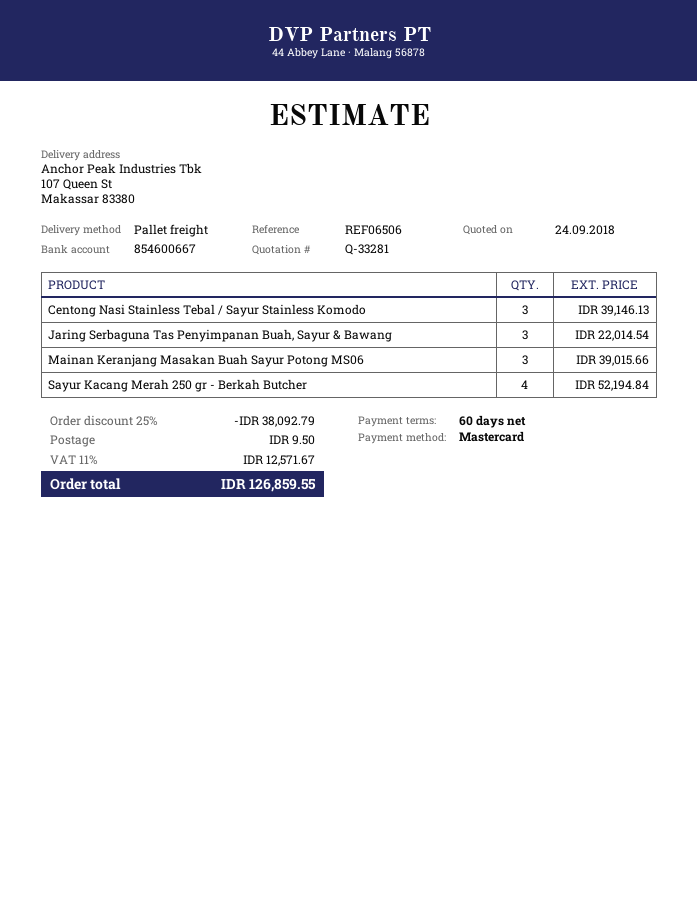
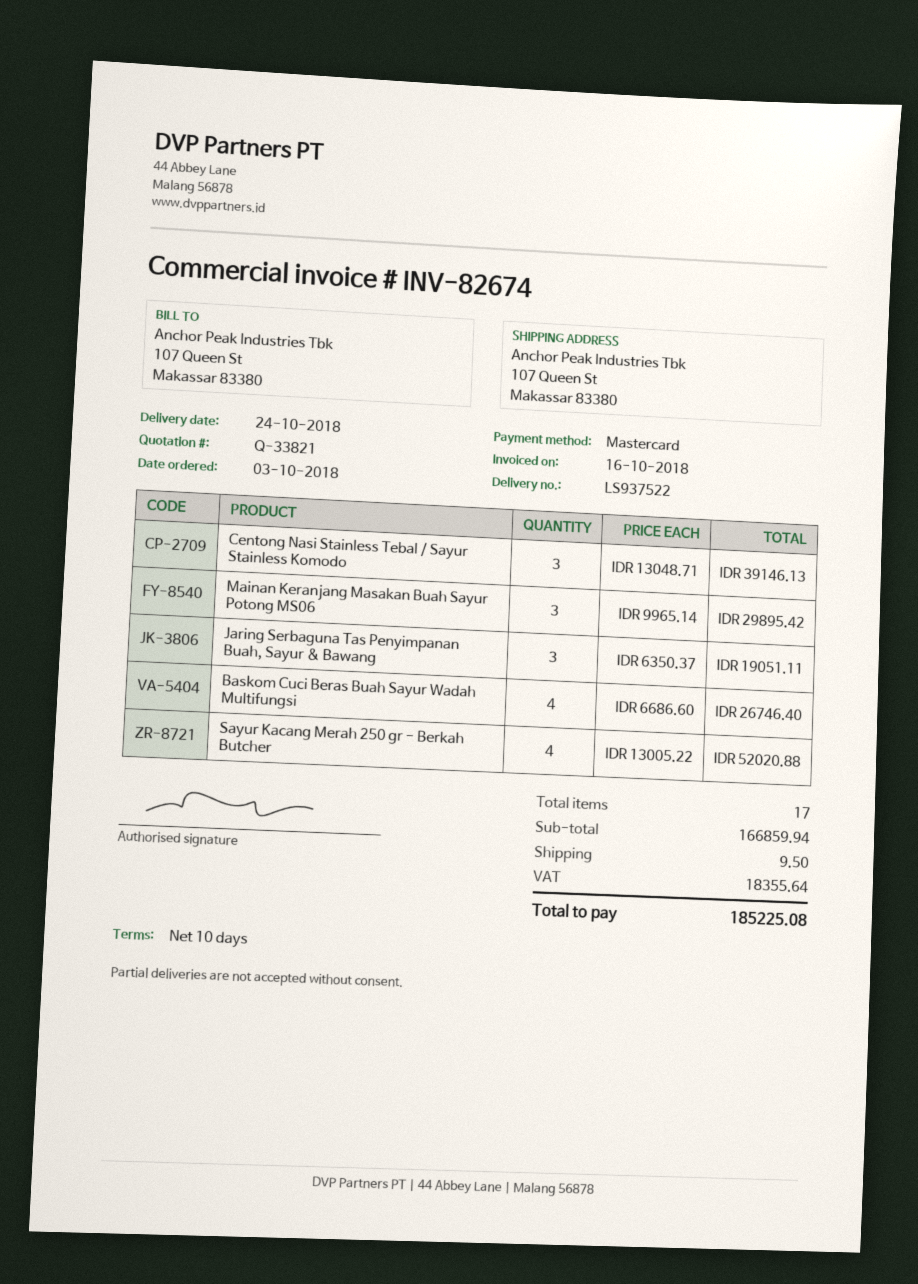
quote number: Q-33281 -> Q-33821
payment terms: 60 days -> 10 days
Jaring Serbaguna Tas Penyimpanan Buah, Sayur & Bawang: 3 for 22014.54 -> 3 for 19051.11
Mainan Keranjang Masakan Buah Sayur Potong MS06: 3 for 39015.66 -> 3 for 29895.42
Sayur Kacang Merah 250 gr - Berkah Butcher: 4 for 52194.84 -> 4 for 52020.88
Baskom Cuci Beras Buah Sayur Wadah Multifungsi: none -> 4 for 26746.40
discount: 25% = 38092.79 -> none
tax: 12571.67 -> 18355.64
total: 126859.55 -> 185225.08

